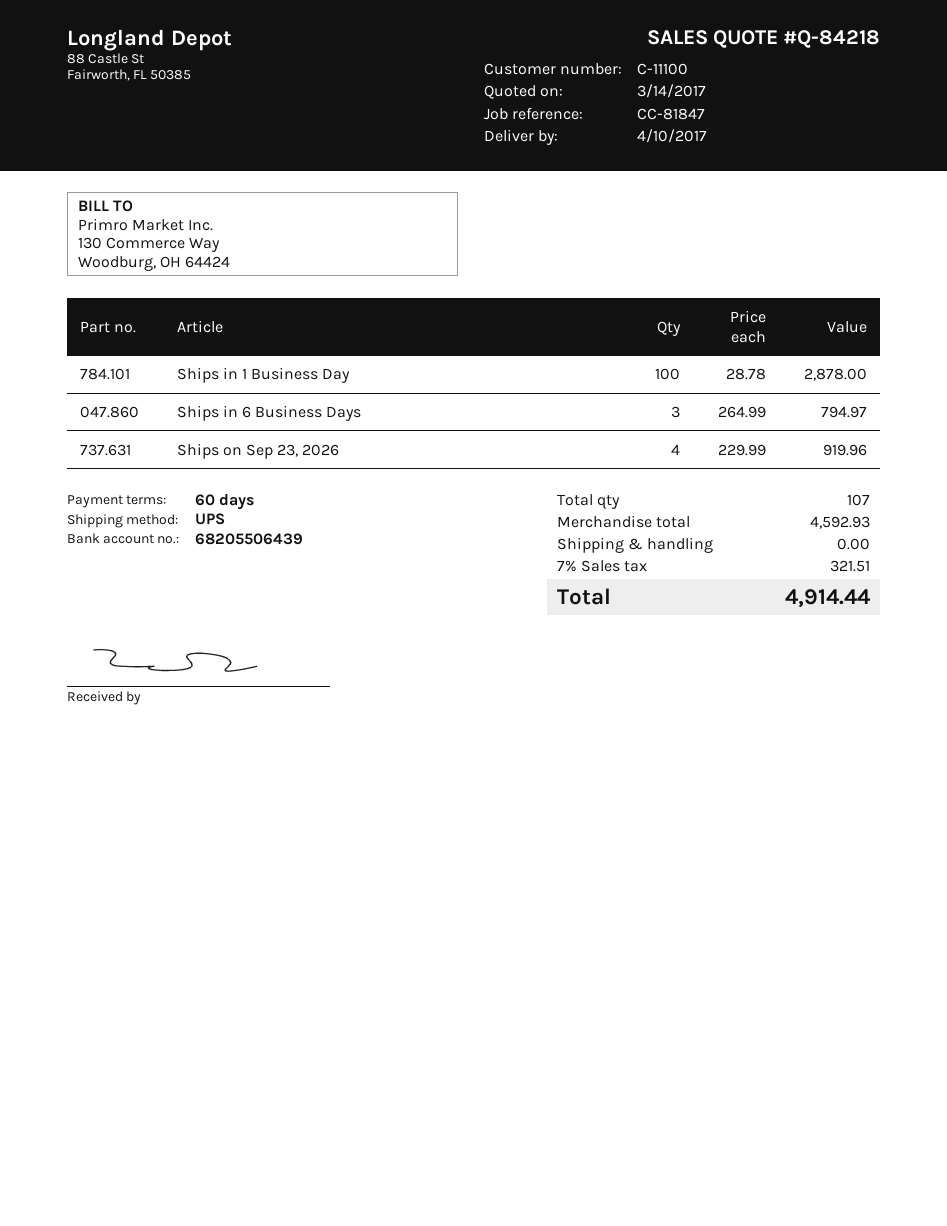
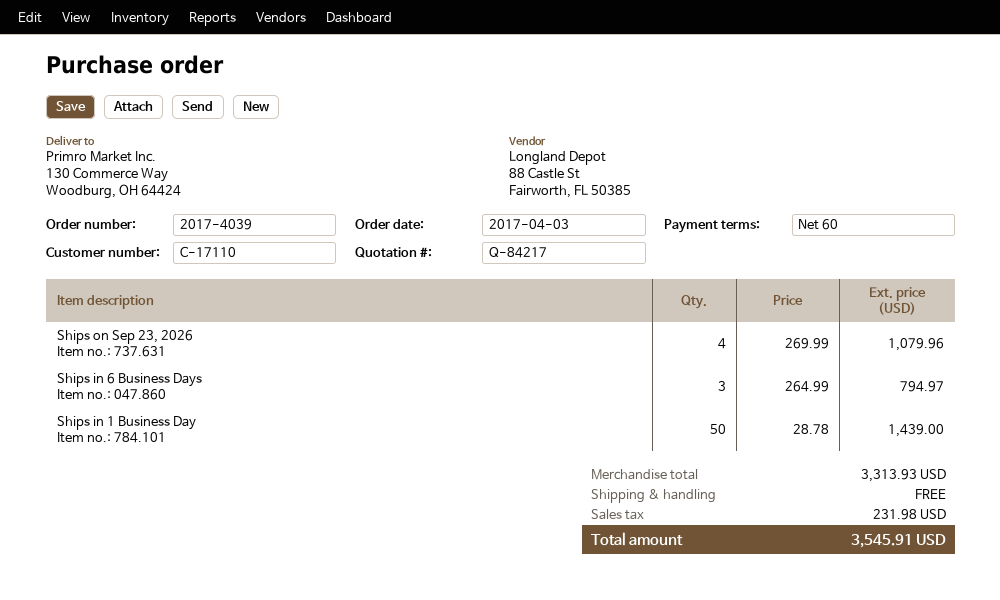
quote number: Q-84218 -> Q-84217
customer number: C-11100 -> C-17110
Ships in 1 Business Day: 100 x 28.78 = 2878.00 -> 50 x 28.78 = 1439.00
Ships on Sep 23, 2026: 4 x 229.99 = 919.96 -> 4 x 269.99 = 1079.96
subtotal: 4592.93 -> 3313.93
tax: 321.51 -> 231.98
total: 4914.44 -> 3545.91

